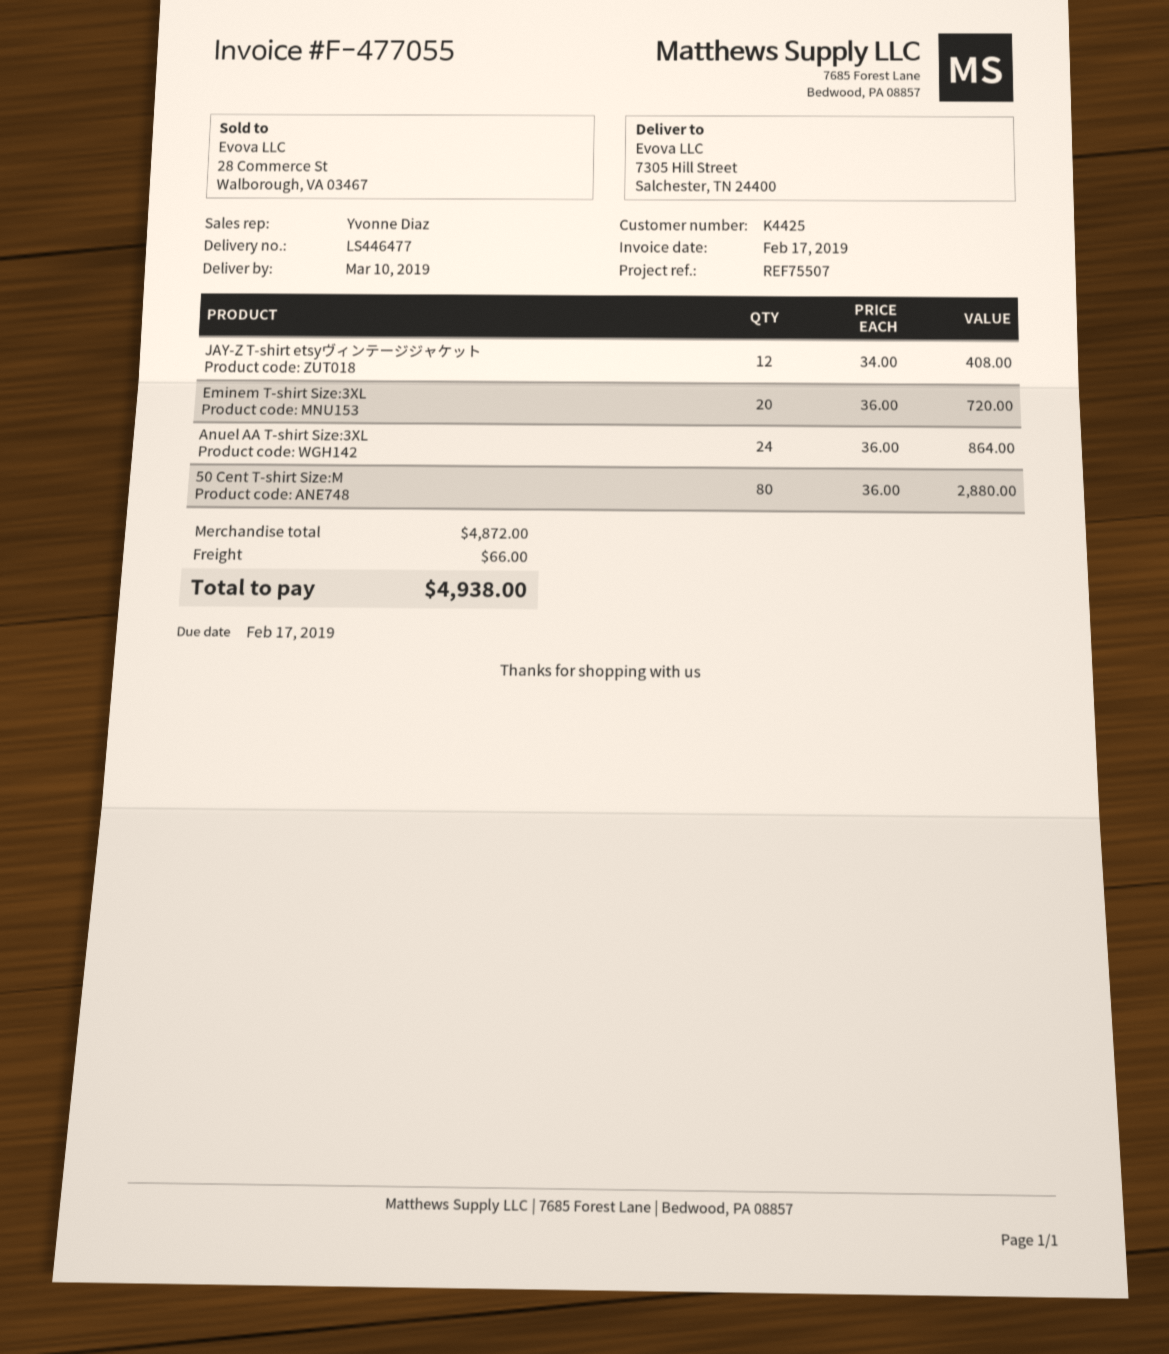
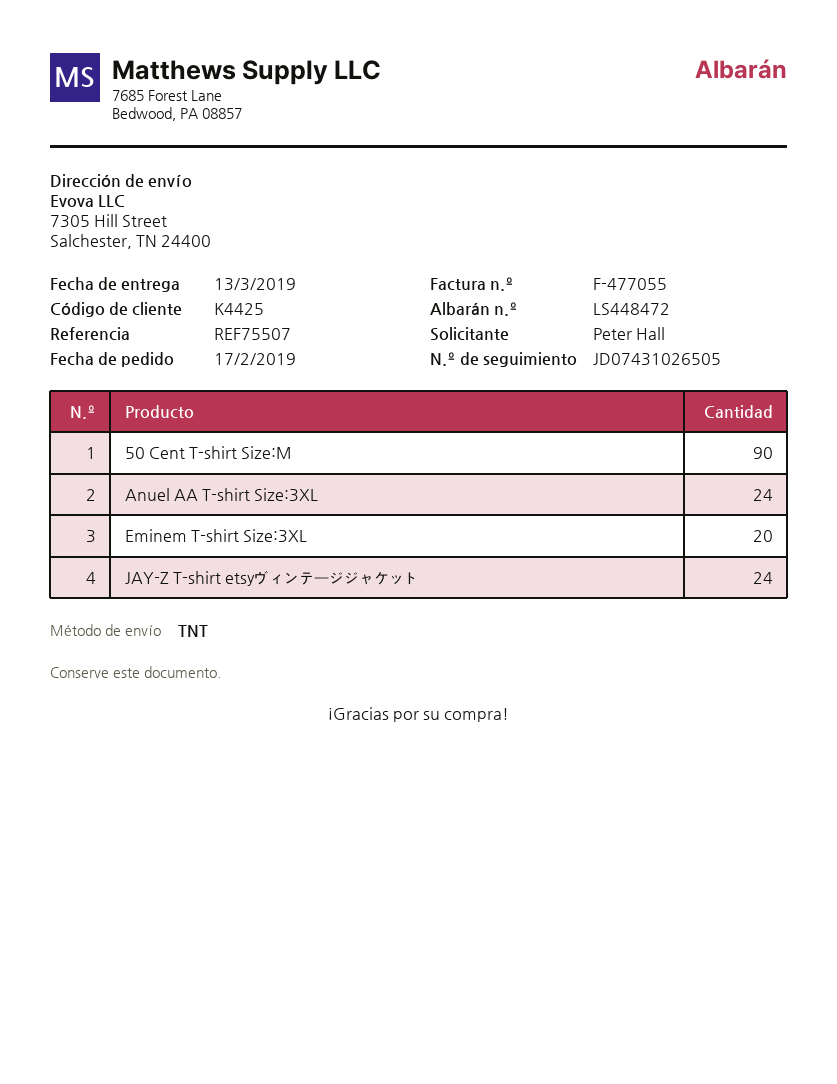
delivery note number: LS446477 -> LS448472
delivery date: 2019-03-10 -> 2019-03-13
JAY-Z T-shirt etsyヴィンテージジャケット: 12 -> 24
50 Cent T-shirt Size:M: 80 -> 90

